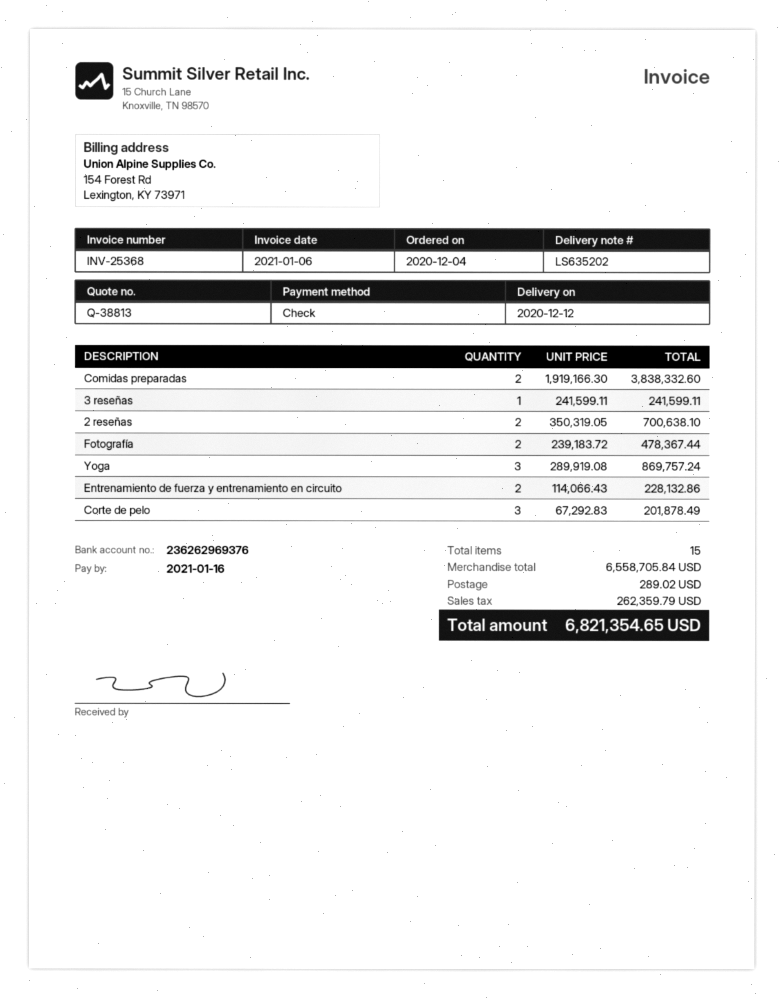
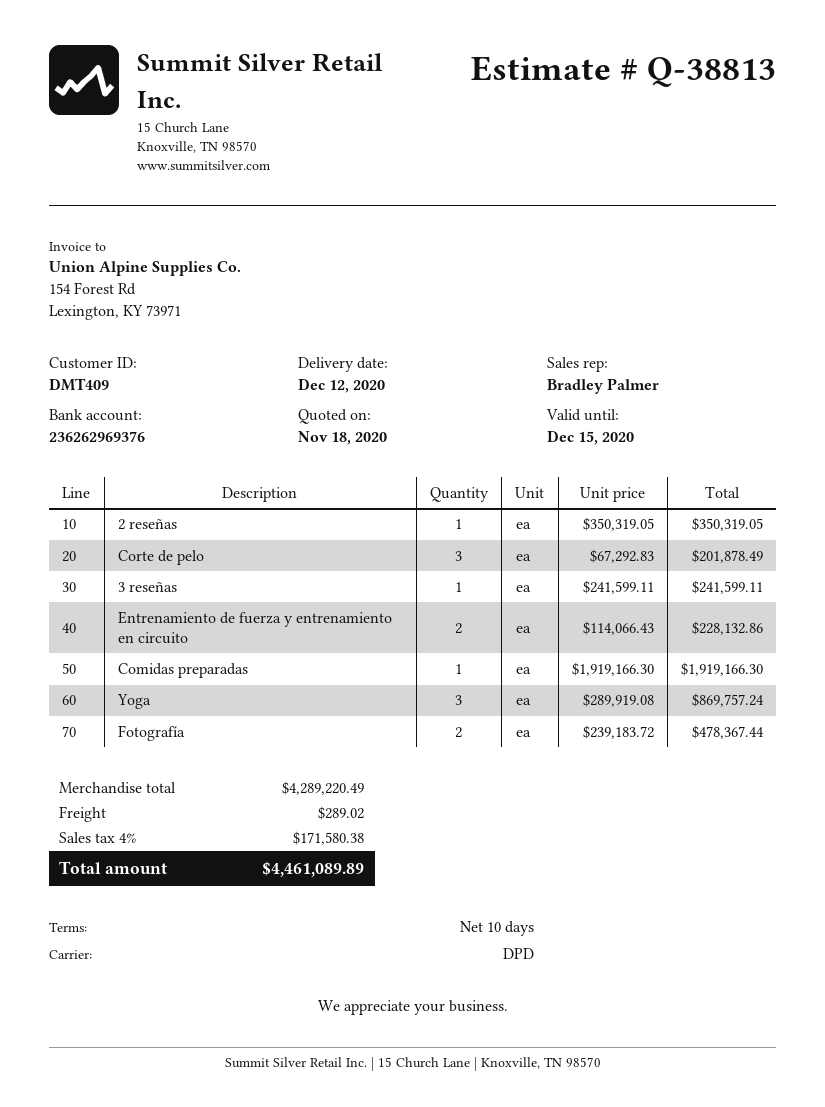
Comidas preparadas: 2 x 1919166.30 = 3838332.60 -> 1 x 1919166.30 = 1919166.30
2 reseñas: 2 x 350319.05 = 700638.10 -> 1 x 350319.05 = 350319.05
subtotal: 6558705.84 -> 4289220.49
tax: 262359.79 -> 171580.38
total: 6821354.65 -> 4461089.89

